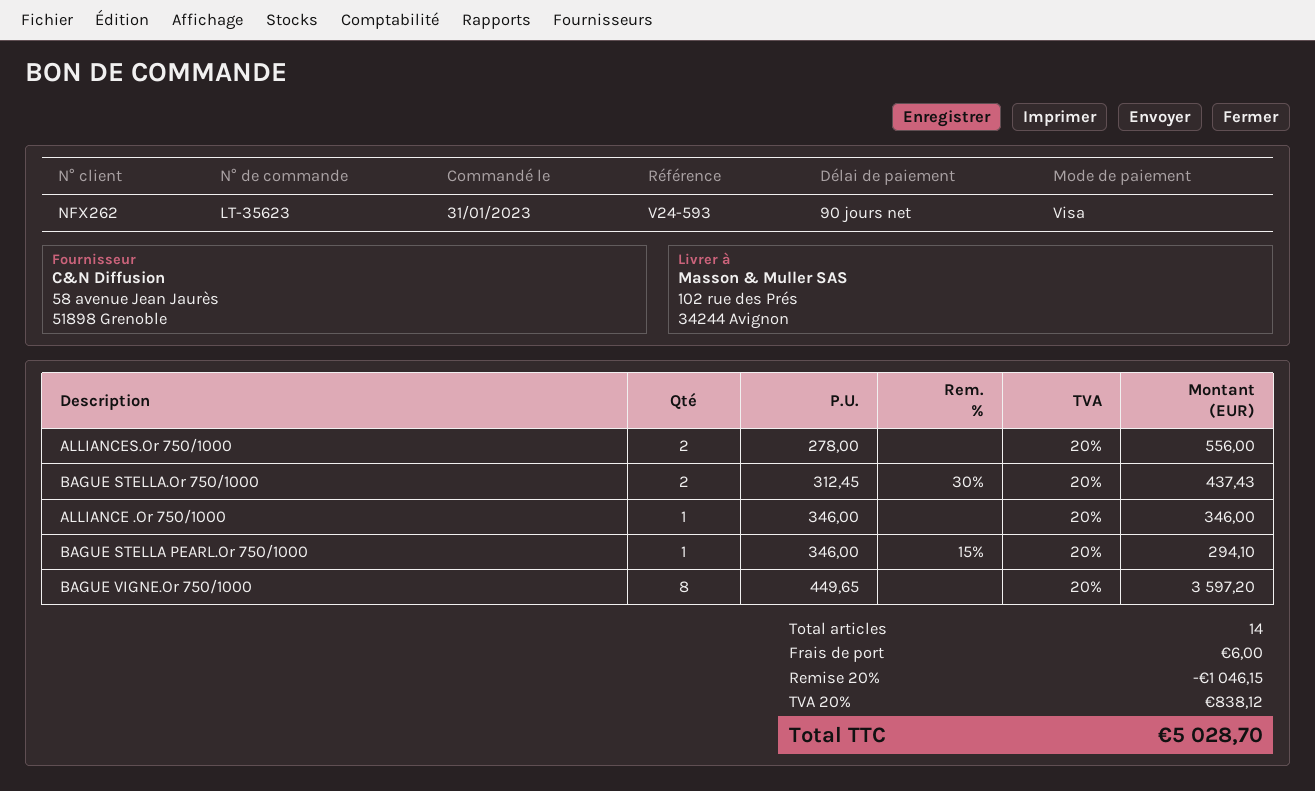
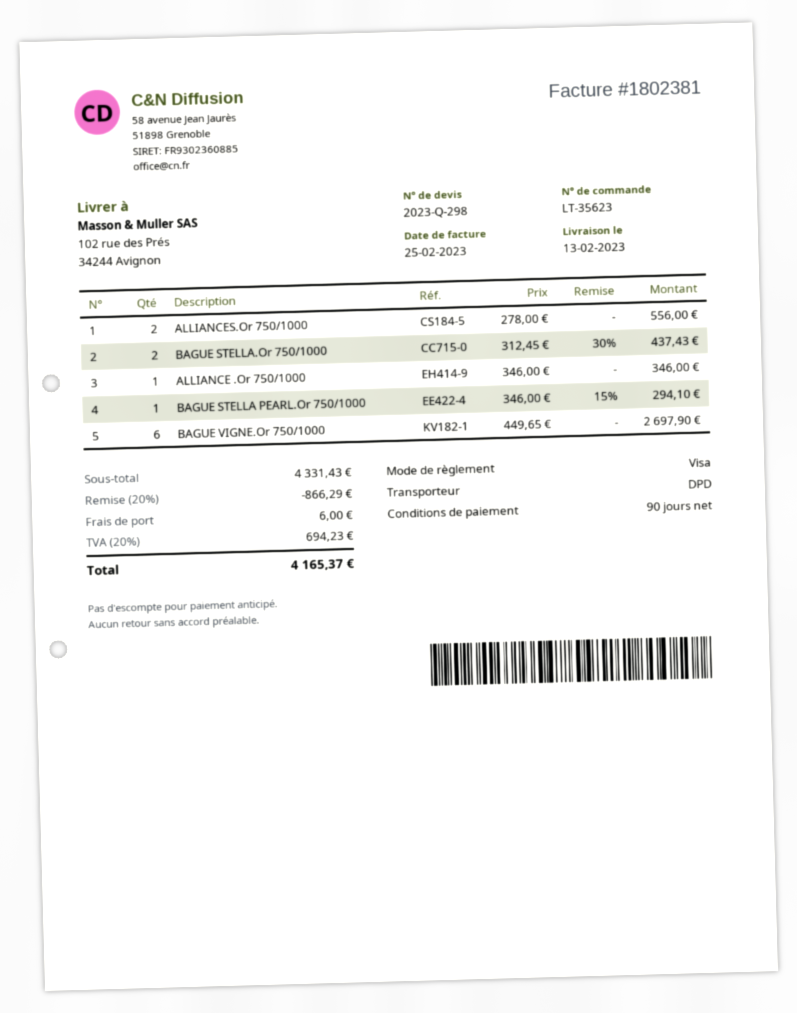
BAGUE VIGNE.Or 750/1000: 8 x 449.65 = 3597.20 -> 6 x 449.65 = 2697.90
discount: 20% = 1046.15 -> 20% = 866.29
tax: 20% = 838.12 -> 20% = 694.23
total: 5028.70 -> 4165.37

